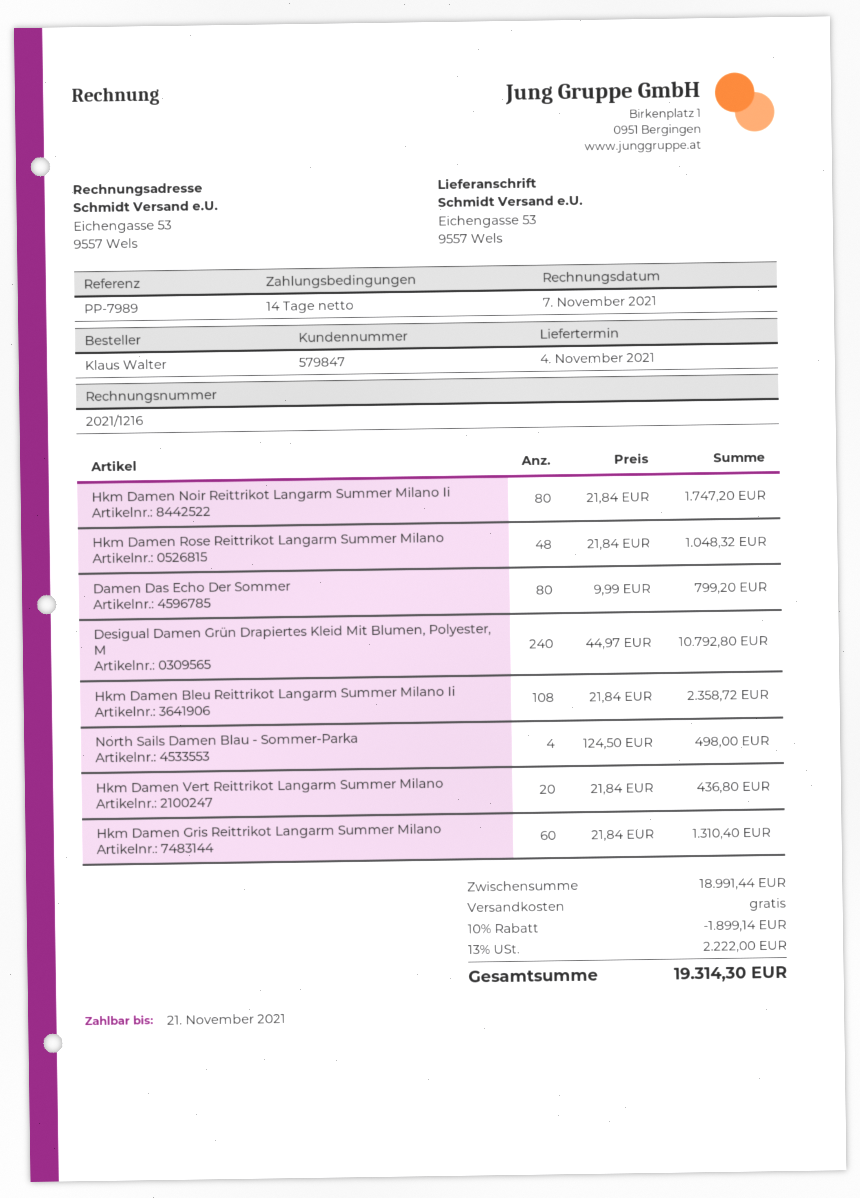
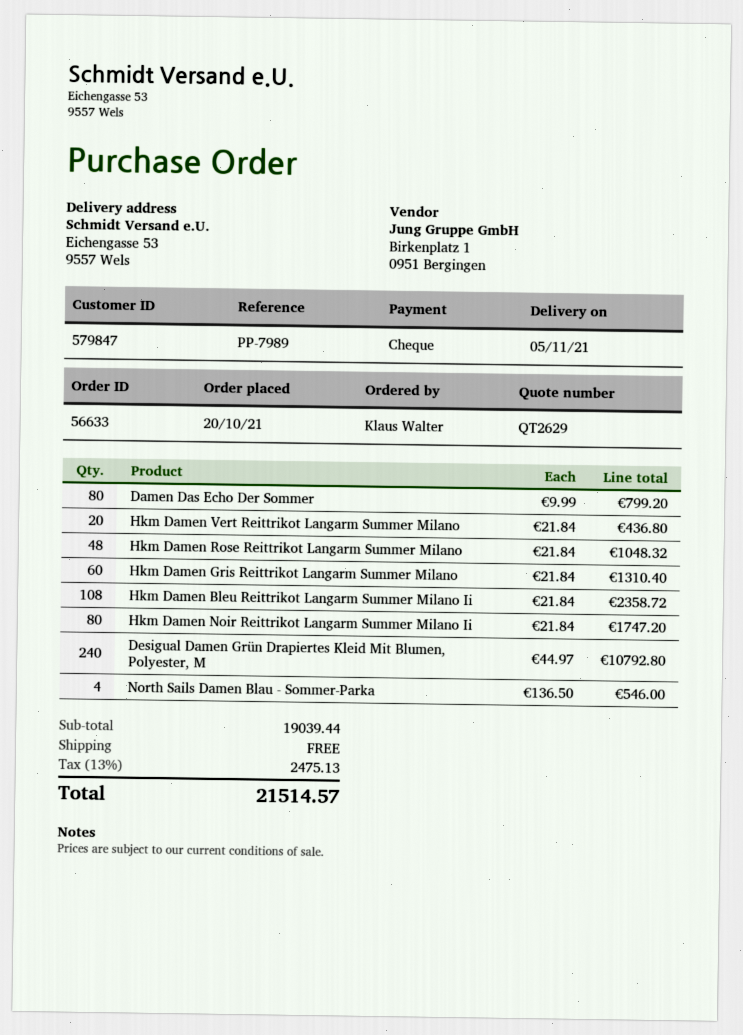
delivery date: 2021-11-04 -> 2021-11-05
North Sails Damen Blau - Sommer-Parka: 4 x 124.50 = 498.00 -> 4 x 136.50 = 546.00
subtotal: 18991.44 -> 19039.44
discount: 10% = 1899.14 -> none
tax: 13% = 2222.00 -> 13% = 2475.13
total: 19314.30 -> 21514.57

